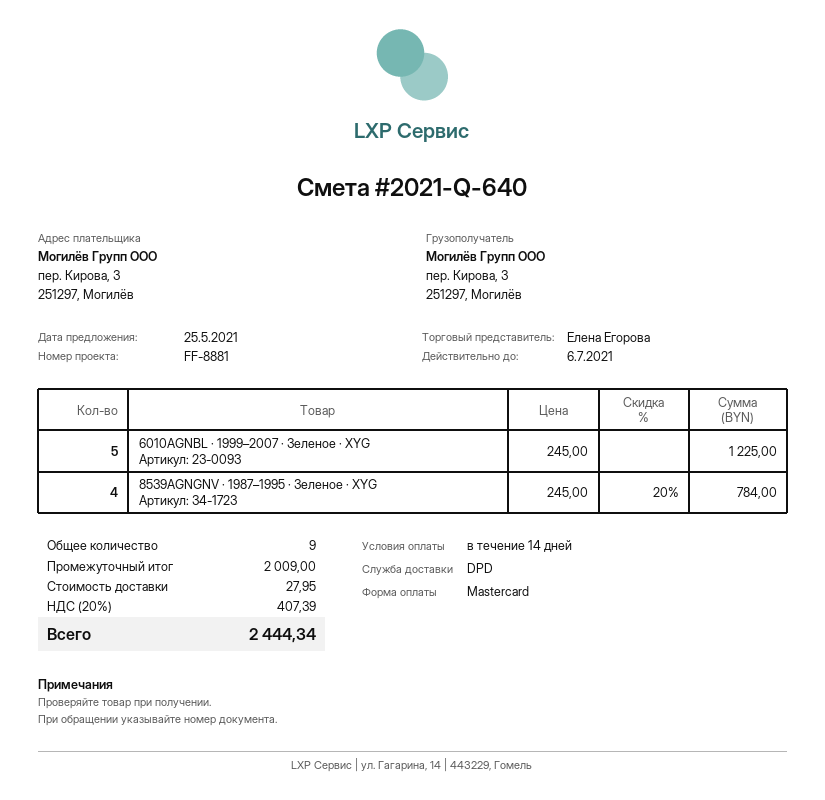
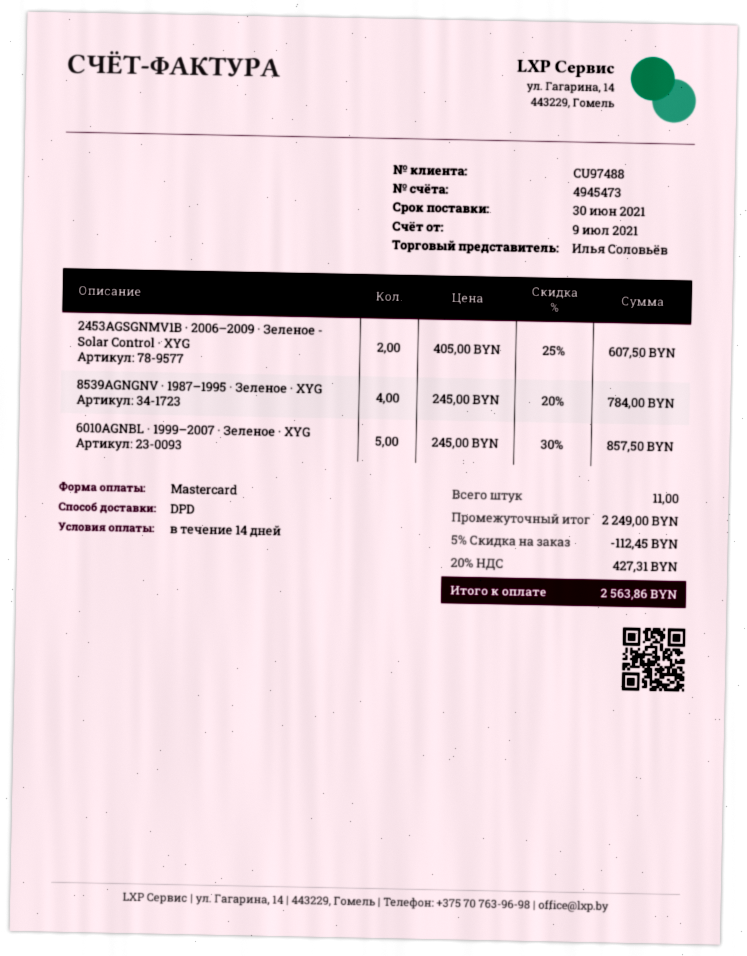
sales rep: Елена Егорова -> Илья Соловьёв
6010AGNBL · 1999–2007 · Зеленое · XYG: 5 x 245.00 = 1225.00 -> 5 x 245.00 - 30% = 857.50
2453AGSGNMV1B · 2006–2009 · Зеленое - Solar Control · XYG: none -> 2 x 405.00 - 25% = 607.50
total quantity: 9 -> 11
subtotal: 2009.00 -> 2249.00
discount: none -> 5% = 112.45
shipping: 27.95 -> none
tax: 20% = 407.39 -> 20% = 427.31
total: 2444.34 -> 2563.86

